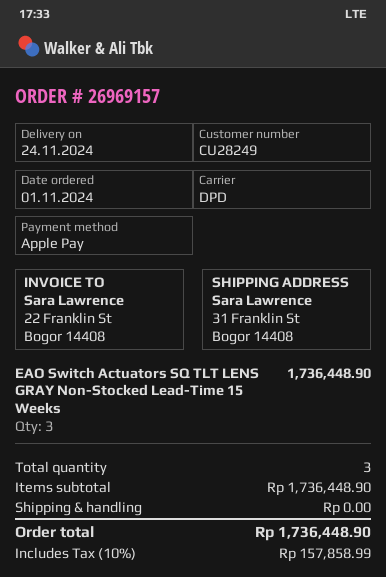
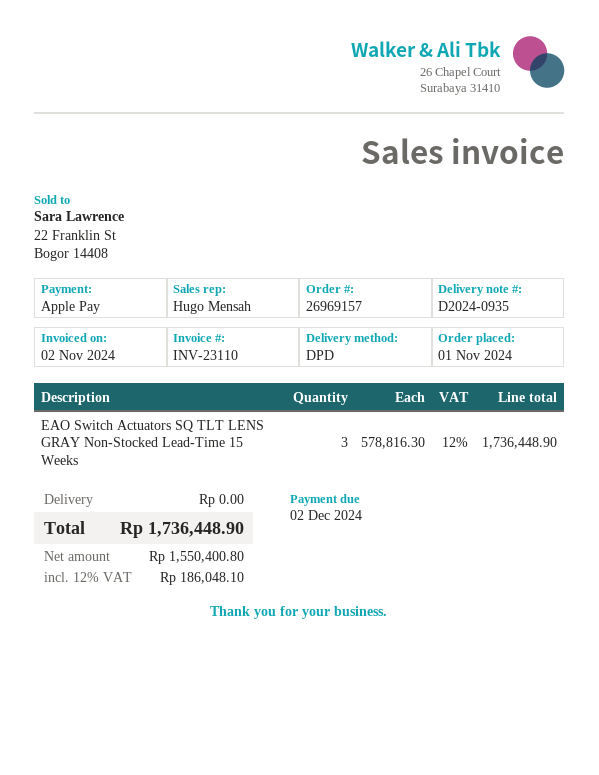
tax: 10% = 157858.99 -> 12% = 186048.10

